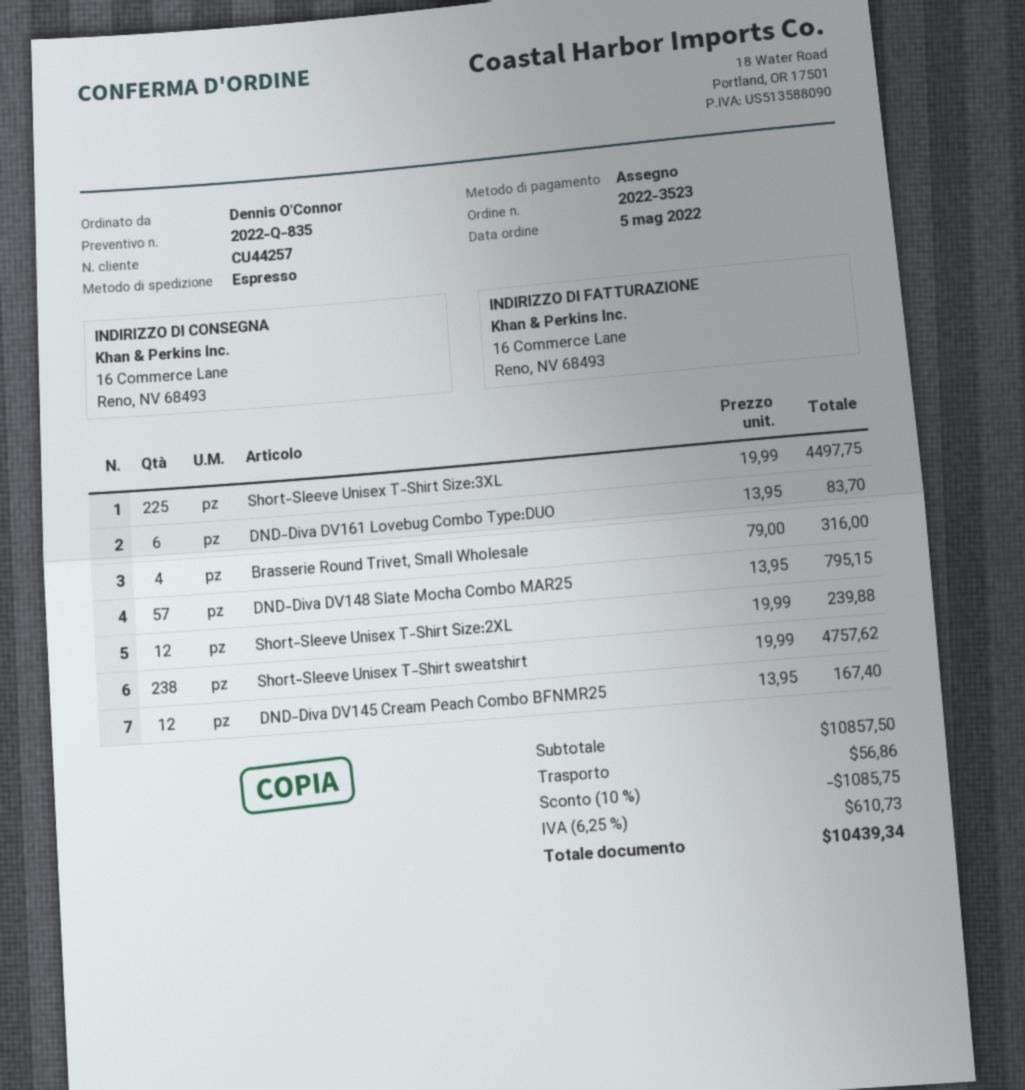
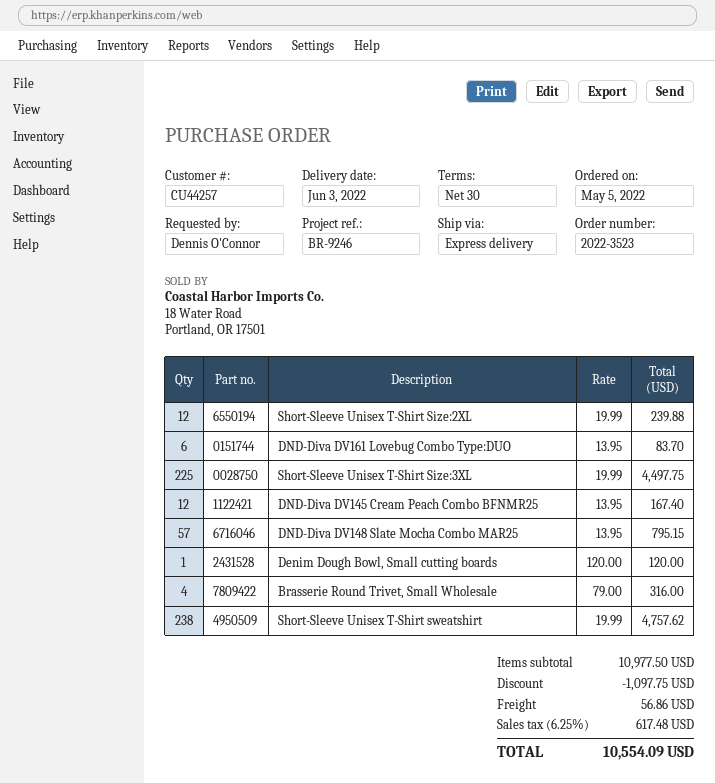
Denim Dough Bowl, Small cutting boards: none -> 1 x 120.00 = 120.00
subtotal: 10857.50 -> 10977.50
discount: 1085.75 -> 1097.75
tax: 6.25% = 610.73 -> 6.25% = 617.48
total: 10439.34 -> 10554.09

